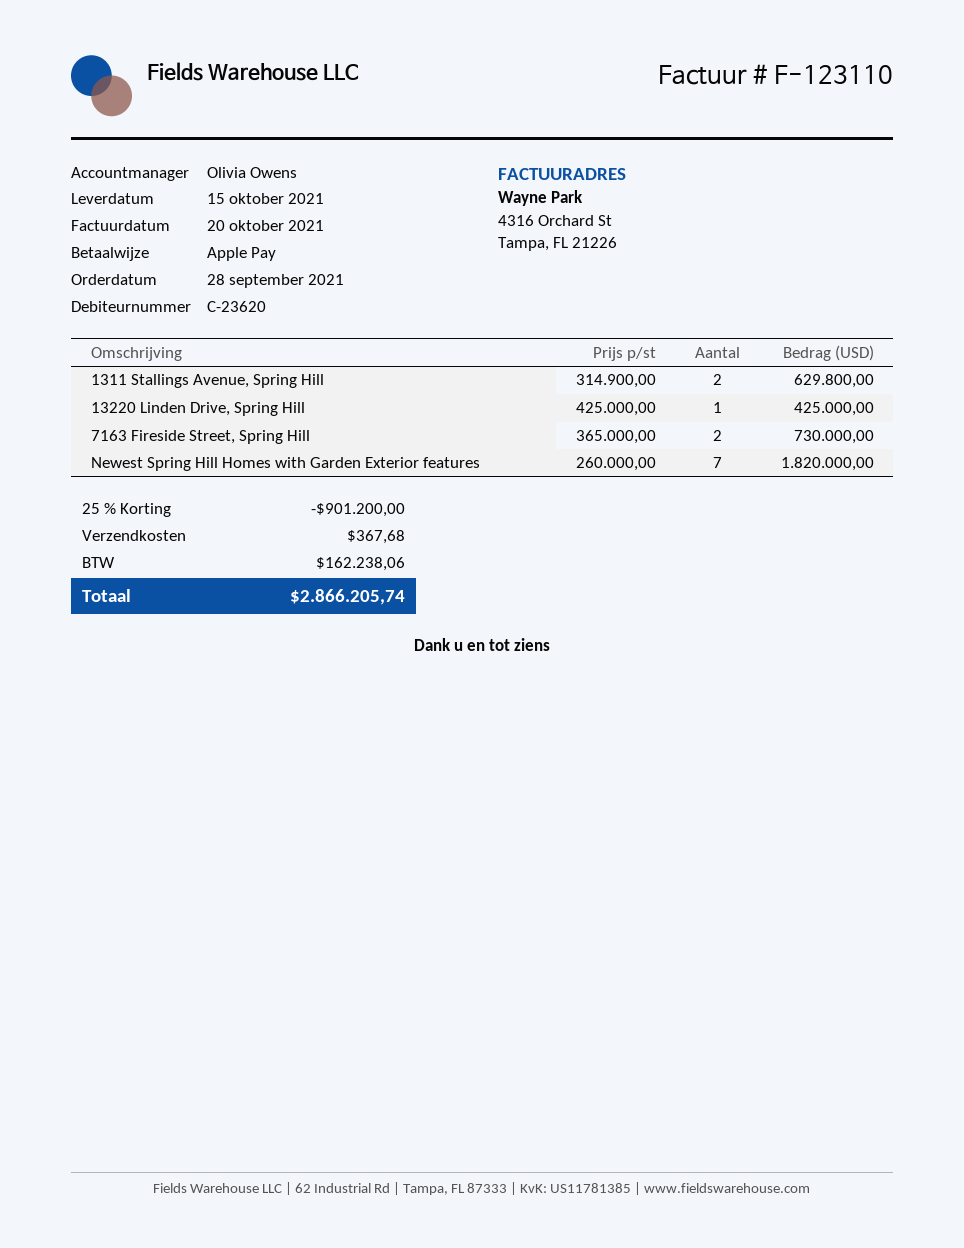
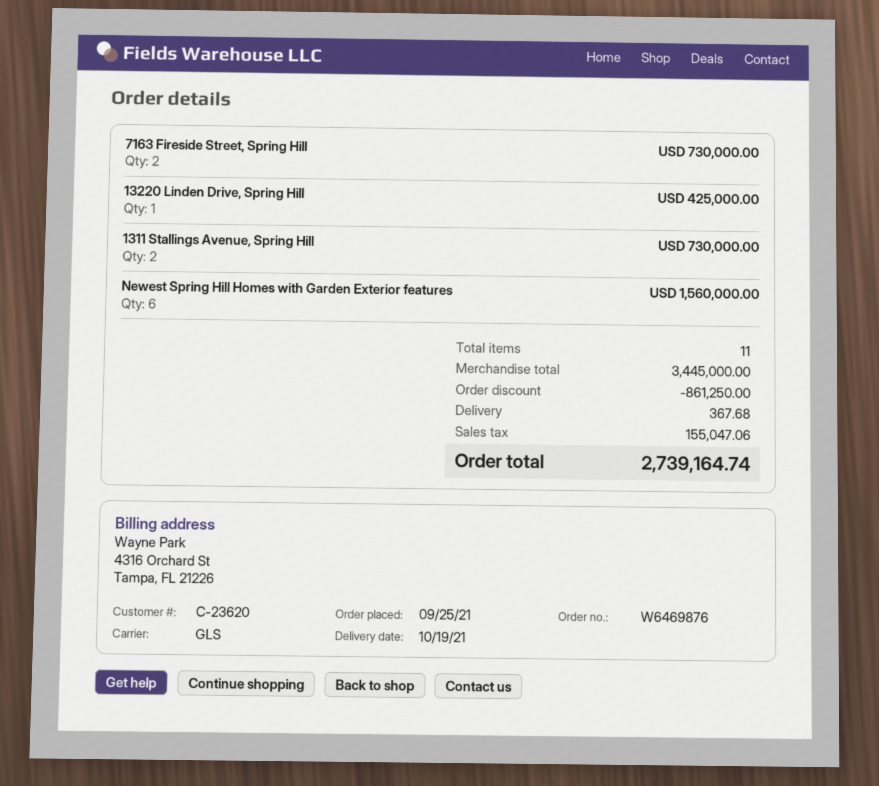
order date: 2021-09-28 -> 2021-09-25
delivery date: 2021-10-15 -> 2021-10-19
1311 Stallings Avenue, Spring Hill: 2 for 629800.00 -> 2 for 730000.00
Newest Spring Hill Homes with Garden Exterior features: 7 for 1820000.00 -> 6 for 1560000.00
discount: 901200.00 -> 861250.00
tax: 162238.06 -> 155047.06
total: 2866205.74 -> 2739164.74

